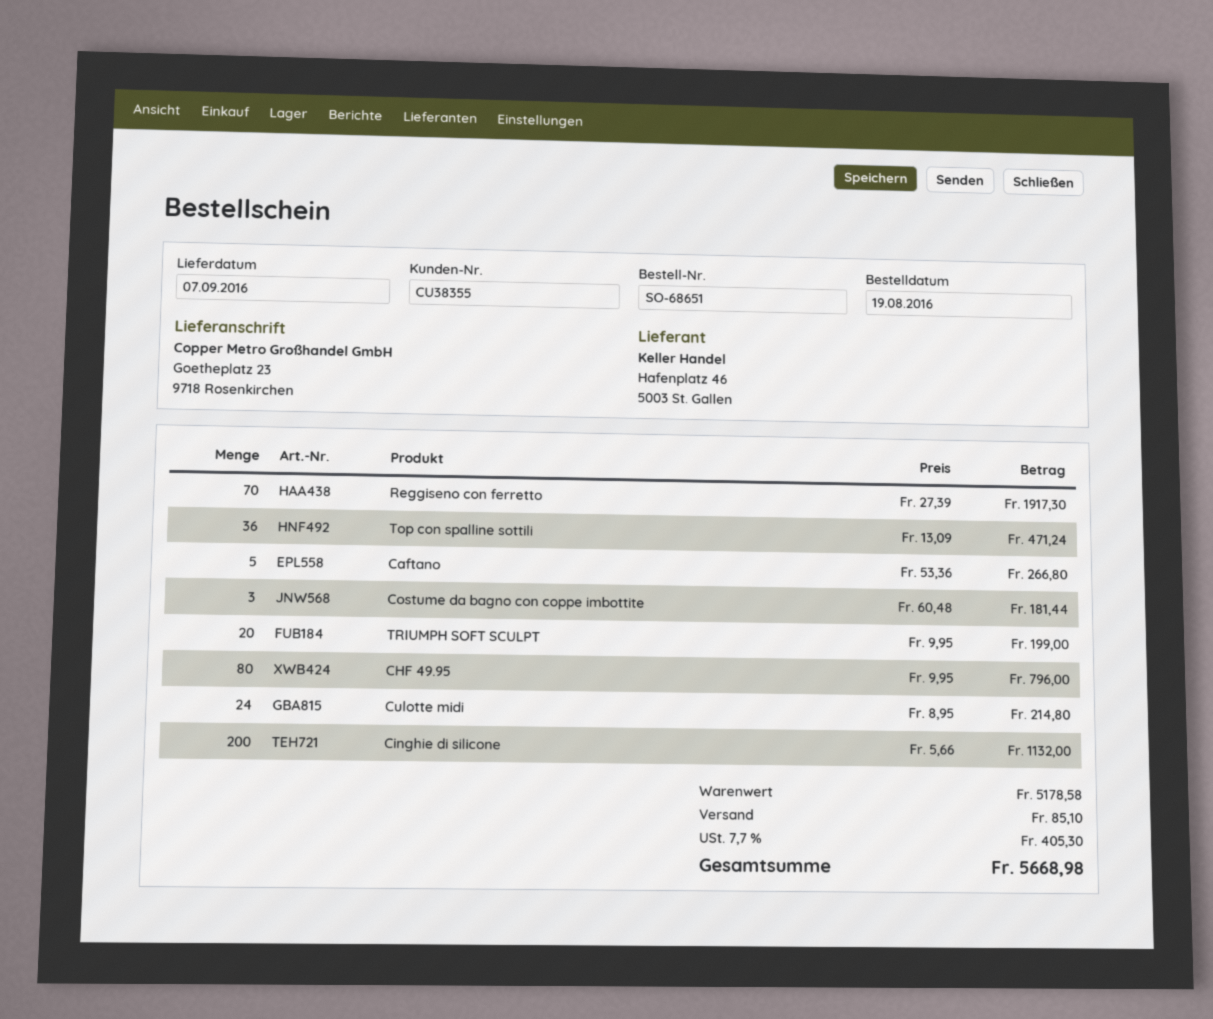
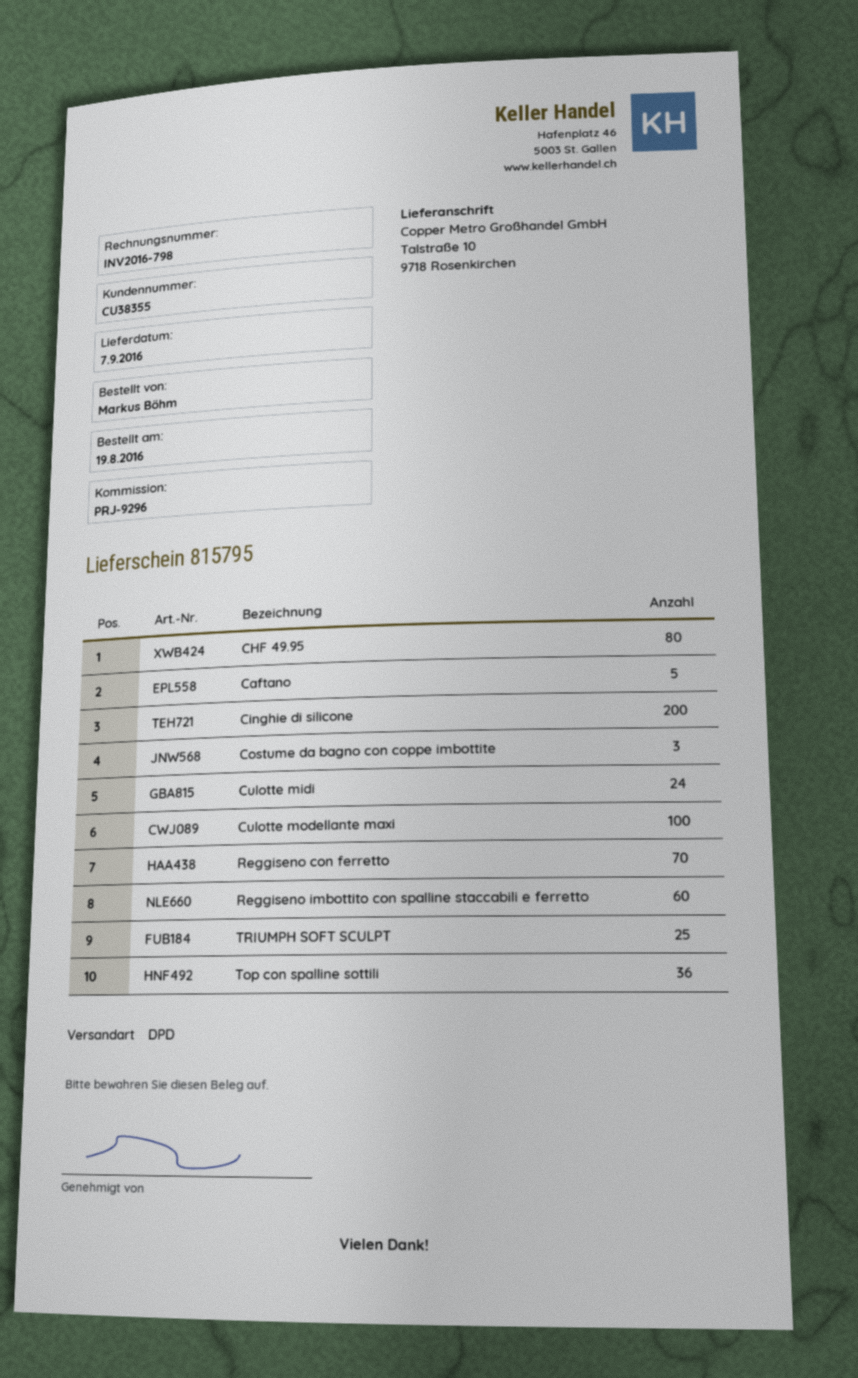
ship to: Goetheplatz 23, 9718 Rosenkirchen -> Talstraße 10, 9718 Rosenkirchen
TRIUMPH SOFT SCULPT: 20 -> 25
Culotte modellante maxi: none -> 100
Reggiseno imbottito con spalline staccabili e ferretto: none -> 60

